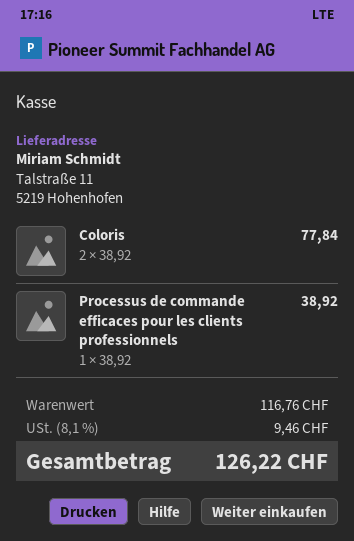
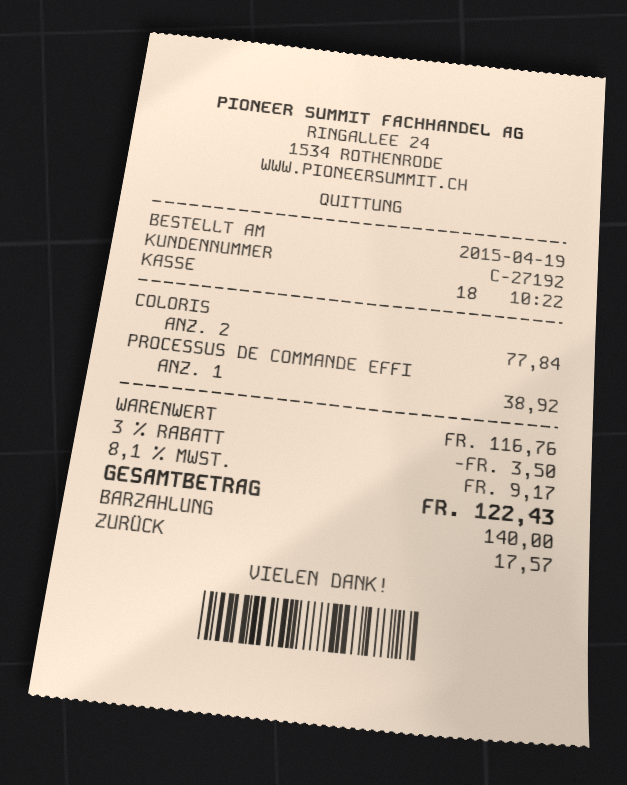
discount: none -> 3% = 3.50
tax: 8.1% = 9.46 -> 8.1% = 9.17
total: 126.22 -> 122.43

